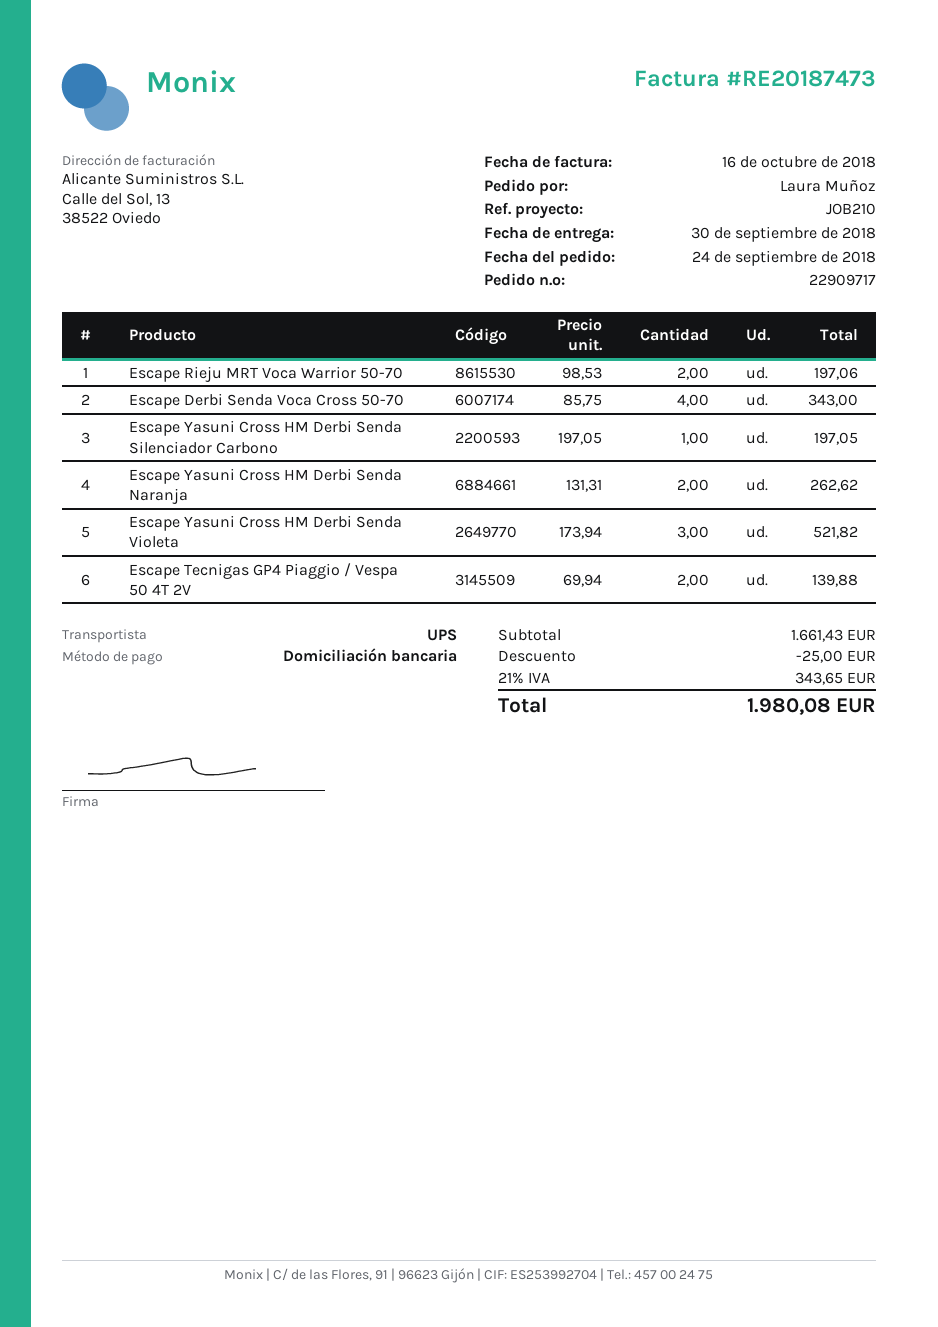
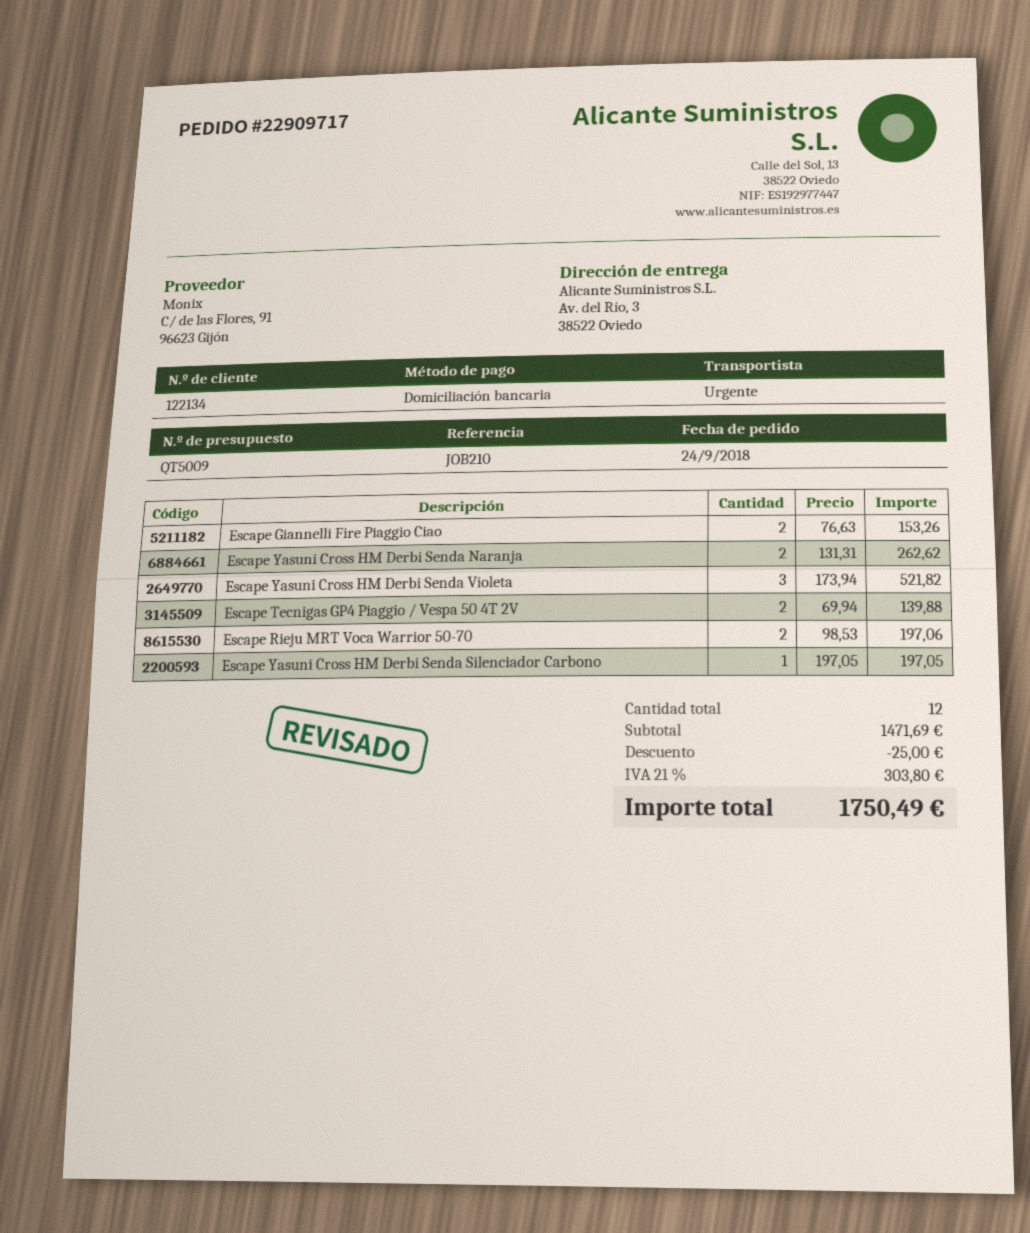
shipping method: UPS -> express
Escape Derbi Senda Voca Cross 50-70: 4 x 85.75 = 343.00 -> none
Escape Giannelli Fire Piaggio Ciao: none -> 2 x 76.63 = 153.26
subtotal: 1661.43 -> 1471.69
tax: 21% = 343.65 -> 21% = 303.80
total: 1980.08 -> 1750.49

